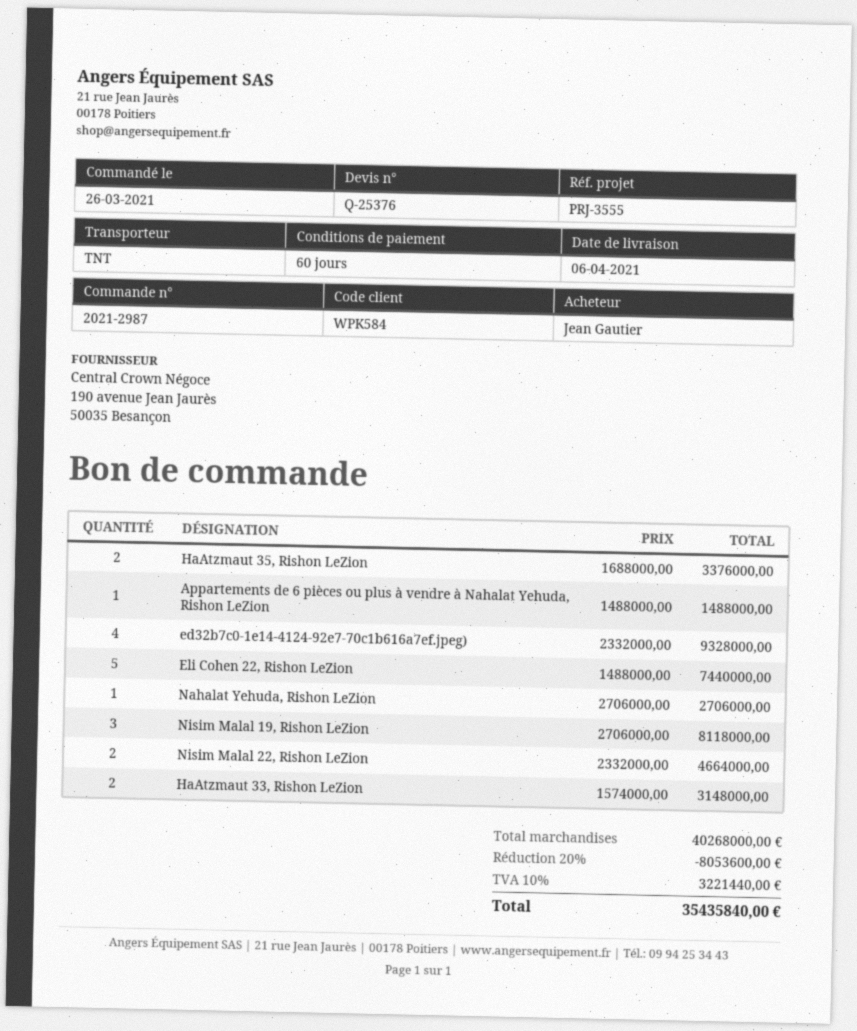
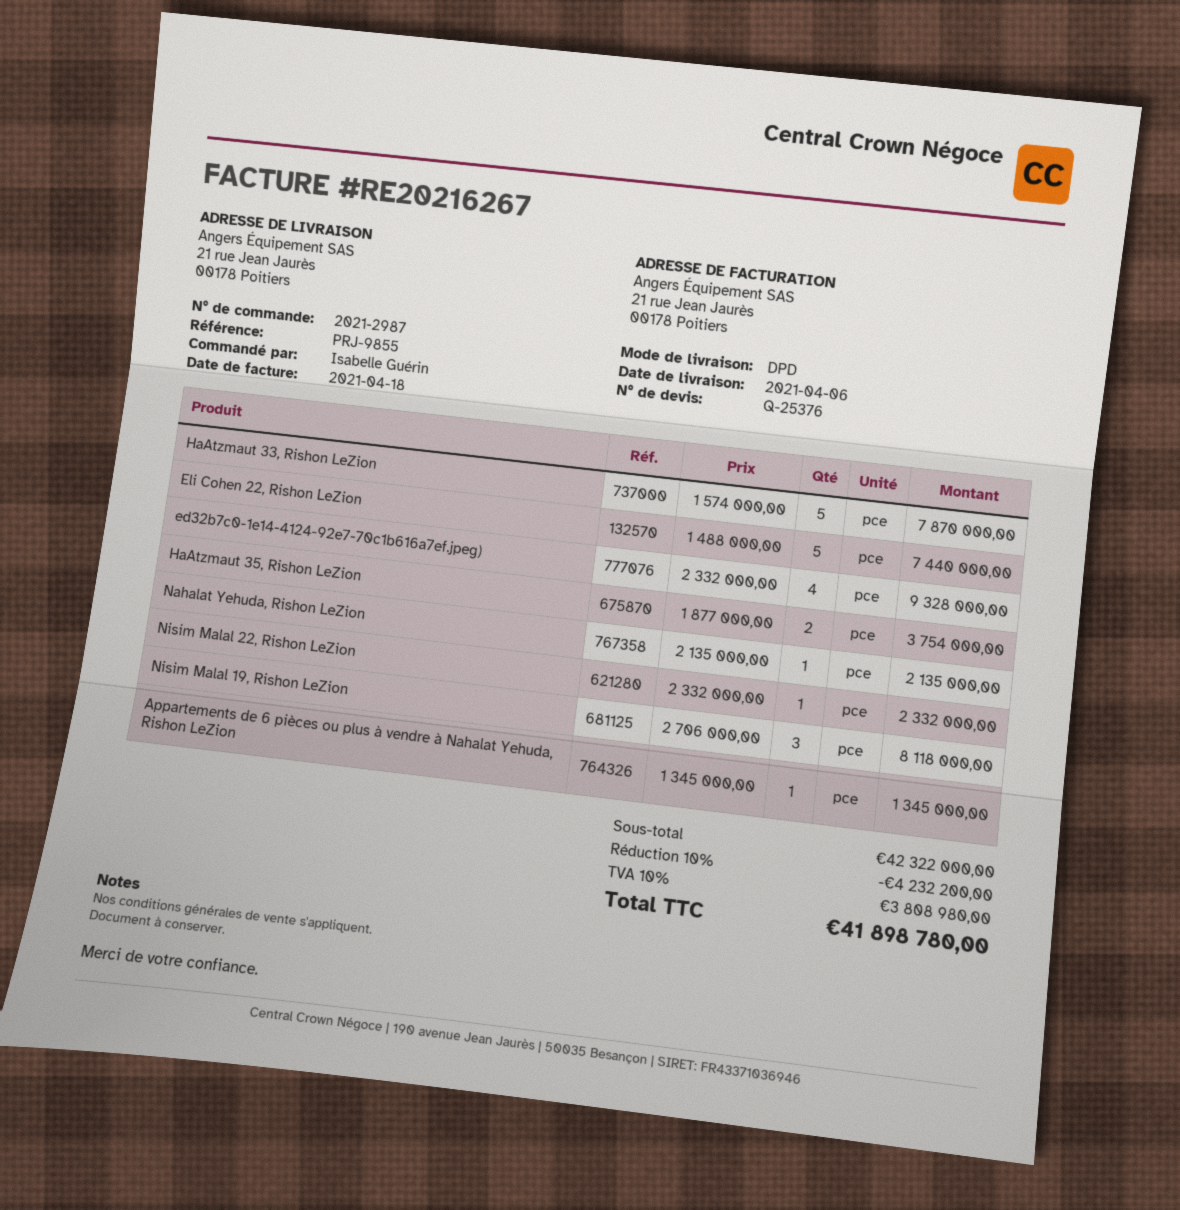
reference: PRJ-3555 -> PRJ-9855
ordered by: Jean Gautier -> Isabelle Guérin
shipping method: TNT -> DPD
HaAtzmaut 35, Rishon LeZion: 2 x 1688000.00 = 3376000.00 -> 2 x 1877000.00 = 3754000.00
Appartements de 6 pièces ou plus à vendre à Nahalat Yehuda, Rishon LeZion: 1 x 1488000.00 = 1488000.00 -> 1 x 1345000.00 = 1345000.00
Nahalat Yehuda, Rishon LeZion: 1 x 2706000.00 = 2706000.00 -> 1 x 2135000.00 = 2135000.00
Nisim Malal 22, Rishon LeZion: 2 x 2332000.00 = 4664000.00 -> 1 x 2332000.00 = 2332000.00
HaAtzmaut 33, Rishon LeZion: 2 x 1574000.00 = 3148000.00 -> 5 x 1574000.00 = 7870000.00
subtotal: 40268000.00 -> 42322000.00
discount: 20% = 8053600.00 -> 10% = 4232200.00
tax: 10% = 3221440.00 -> 10% = 3808980.00
total: 35435840.00 -> 41898780.00

